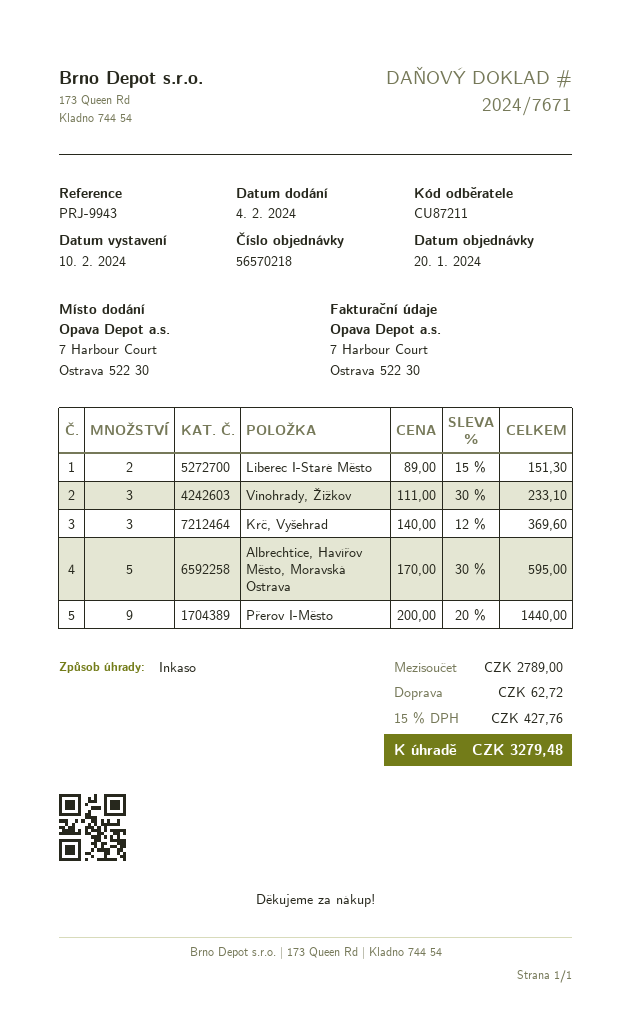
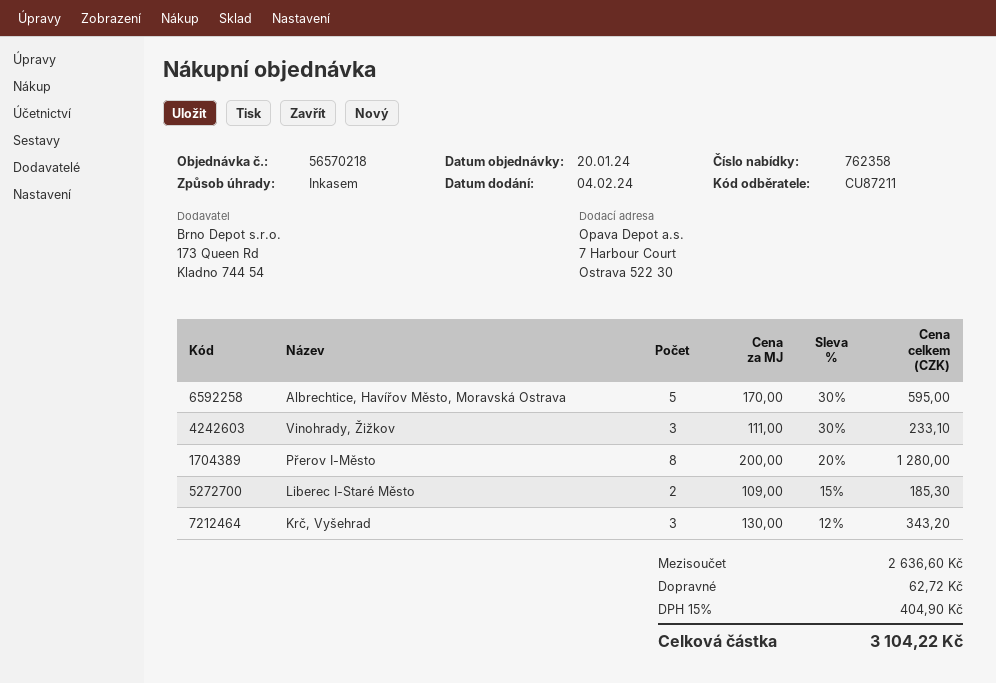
Liberec I-Staré Město: 2 x 89.00 - 15% = 151.30 -> 2 x 109.00 - 15% = 185.30
Krč, Vyšehrad: 3 x 140.00 - 12% = 369.60 -> 3 x 130.00 - 12% = 343.20
Přerov I-Město: 9 x 200.00 - 20% = 1440.00 -> 8 x 200.00 - 20% = 1280.00
subtotal: 2789.00 -> 2636.60
tax: 15% = 427.76 -> 15% = 404.90
total: 3279.48 -> 3104.22

